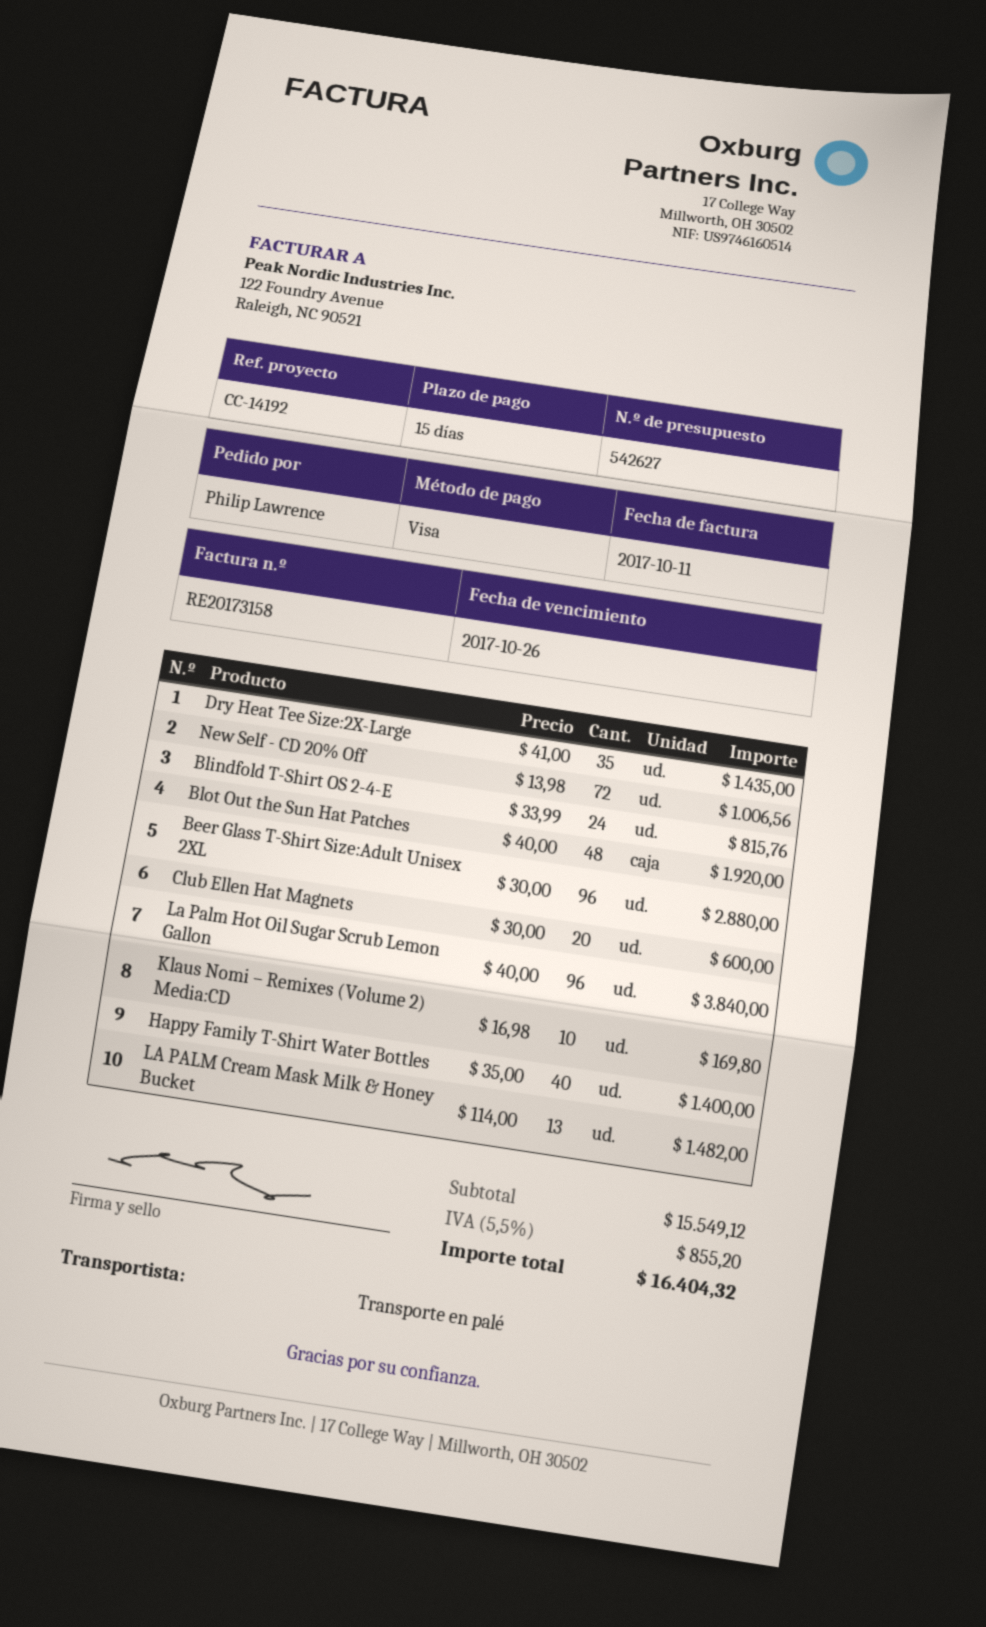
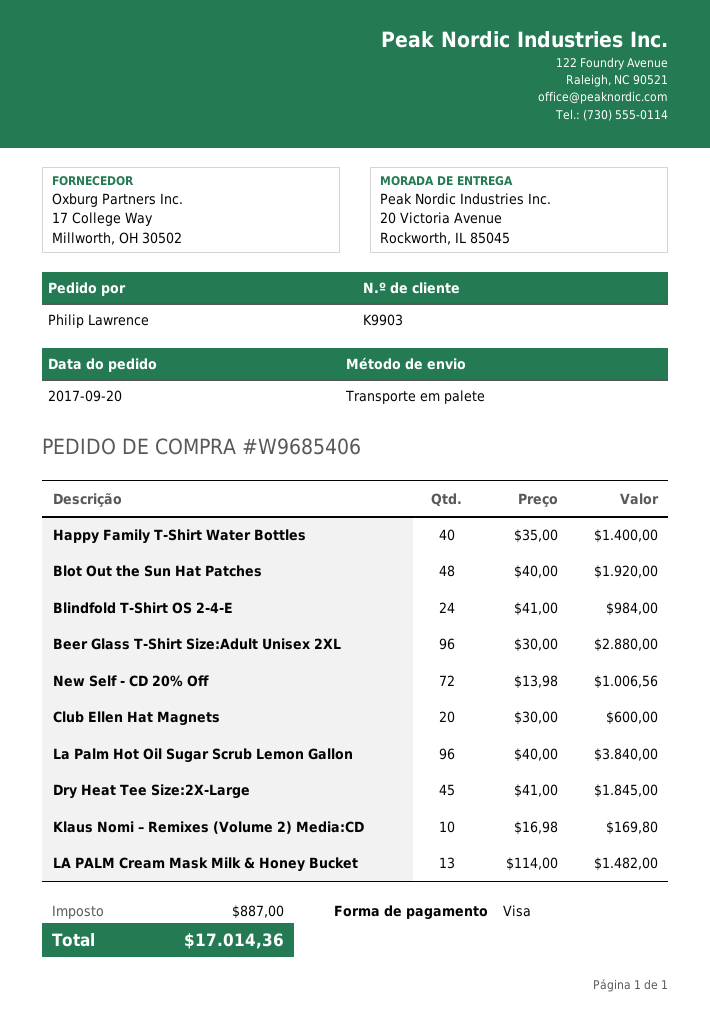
Dry Heat Tee Size:2X-Large: 35 x 41.00 = 1435.00 -> 45 x 41.00 = 1845.00
Blindfold T-Shirt OS 2-4-E: 24 x 33.99 = 815.76 -> 24 x 41.00 = 984.00
tax: 855.20 -> 887.00
total: 16404.32 -> 17014.36

